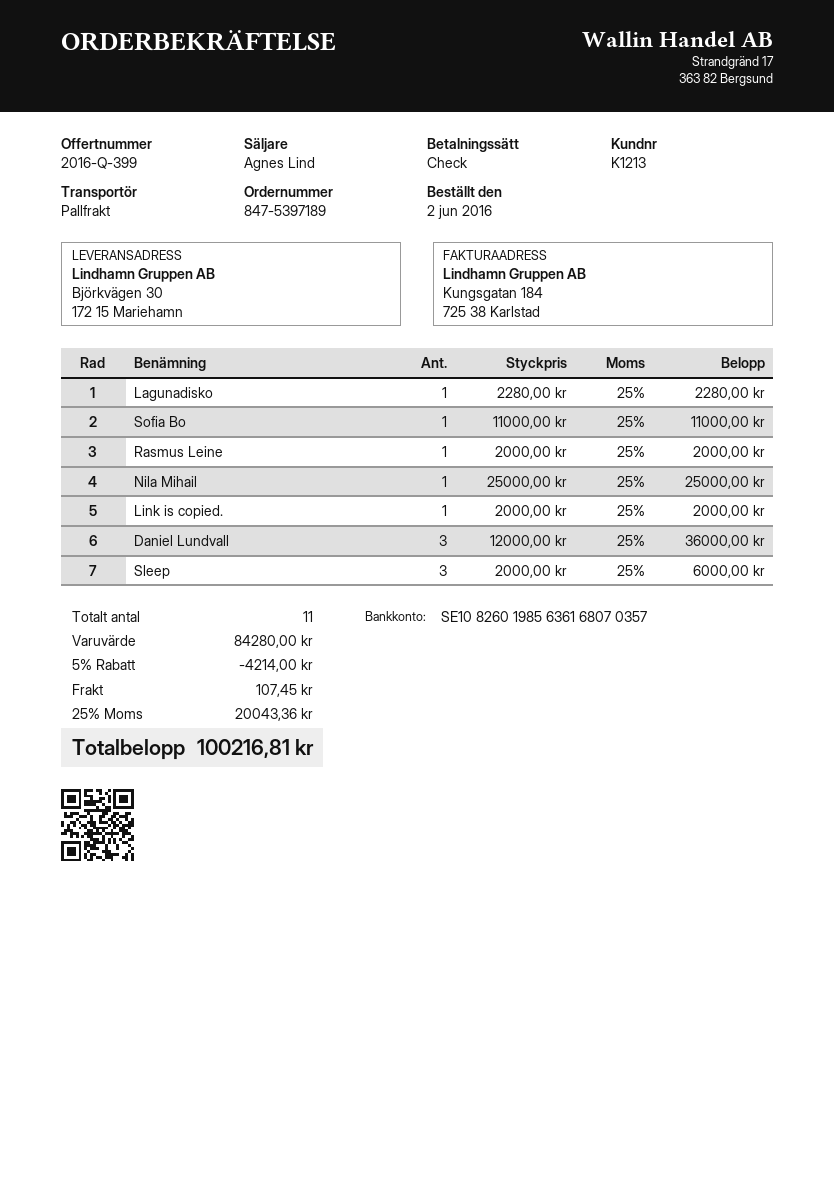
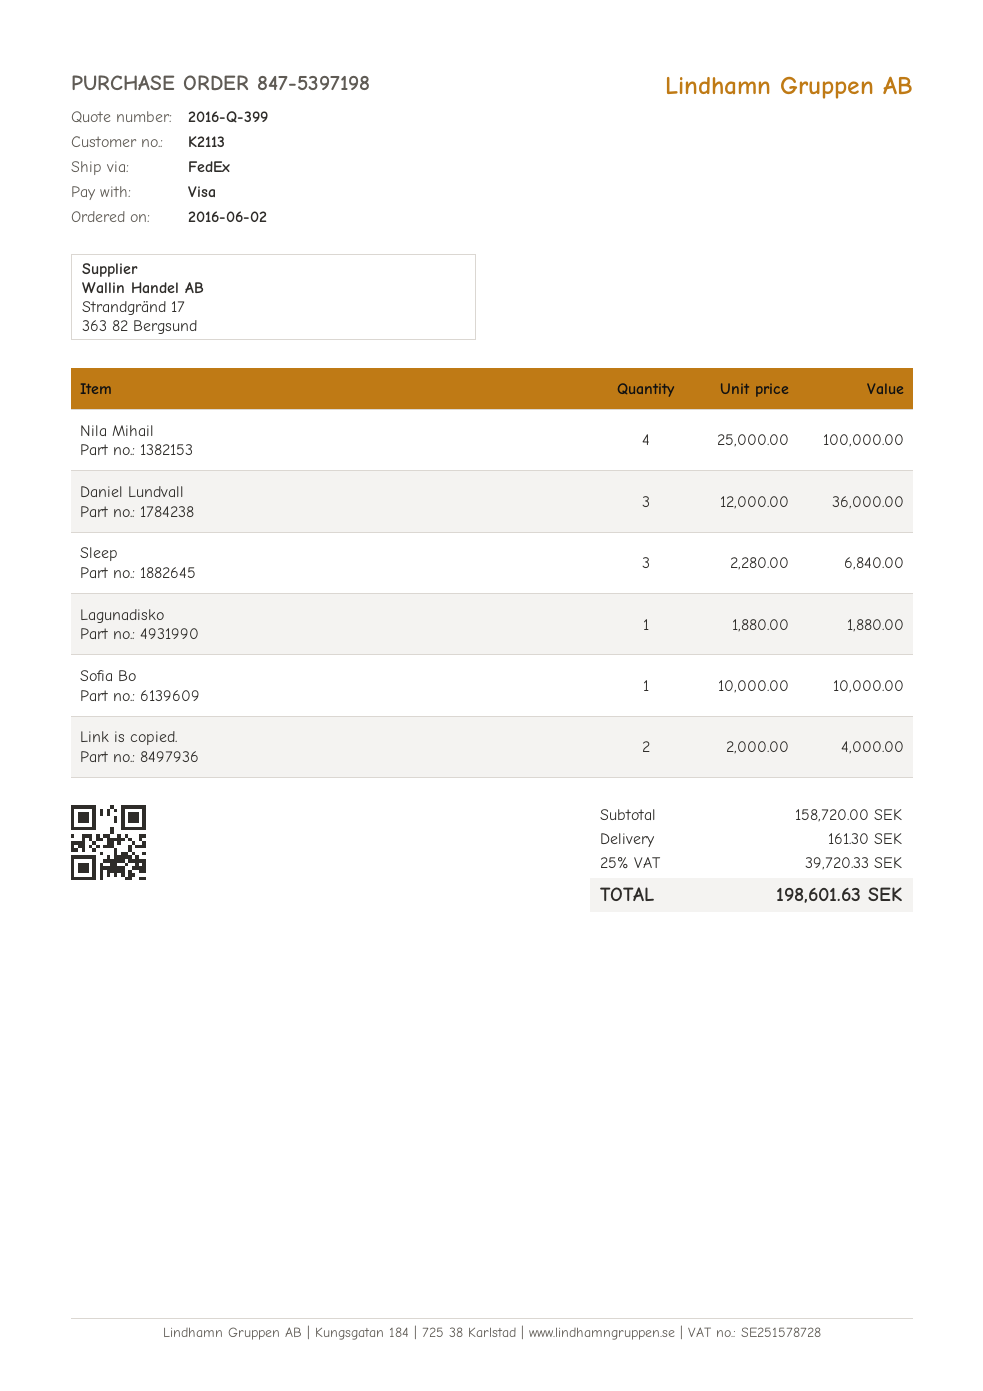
order number: 847-5397189 -> 847-5397198
customer number: K1213 -> K2113
payment method: cheque -> Visa
shipping method: pallet freight -> FedEx
Lagunadisko: 1 x 2280.00 = 2280.00 -> 1 x 1880.00 = 1880.00
Sofia Bo: 1 x 11000.00 = 11000.00 -> 1 x 10000.00 = 10000.00
Rasmus Leine: 1 x 2000.00 = 2000.00 -> none
Nila Mihail: 1 x 25000.00 = 25000.00 -> 4 x 25000.00 = 100000.00
Link is copied.: 1 x 2000.00 = 2000.00 -> 2 x 2000.00 = 4000.00
Sleep: 3 x 2000.00 = 6000.00 -> 3 x 2280.00 = 6840.00
subtotal: 84280.00 -> 158720.00
discount: 5% = 4214.00 -> none
shipping: 107.45 -> 161.30
tax: 25% = 20043.36 -> 25% = 39720.33
total: 100216.81 -> 198601.63

